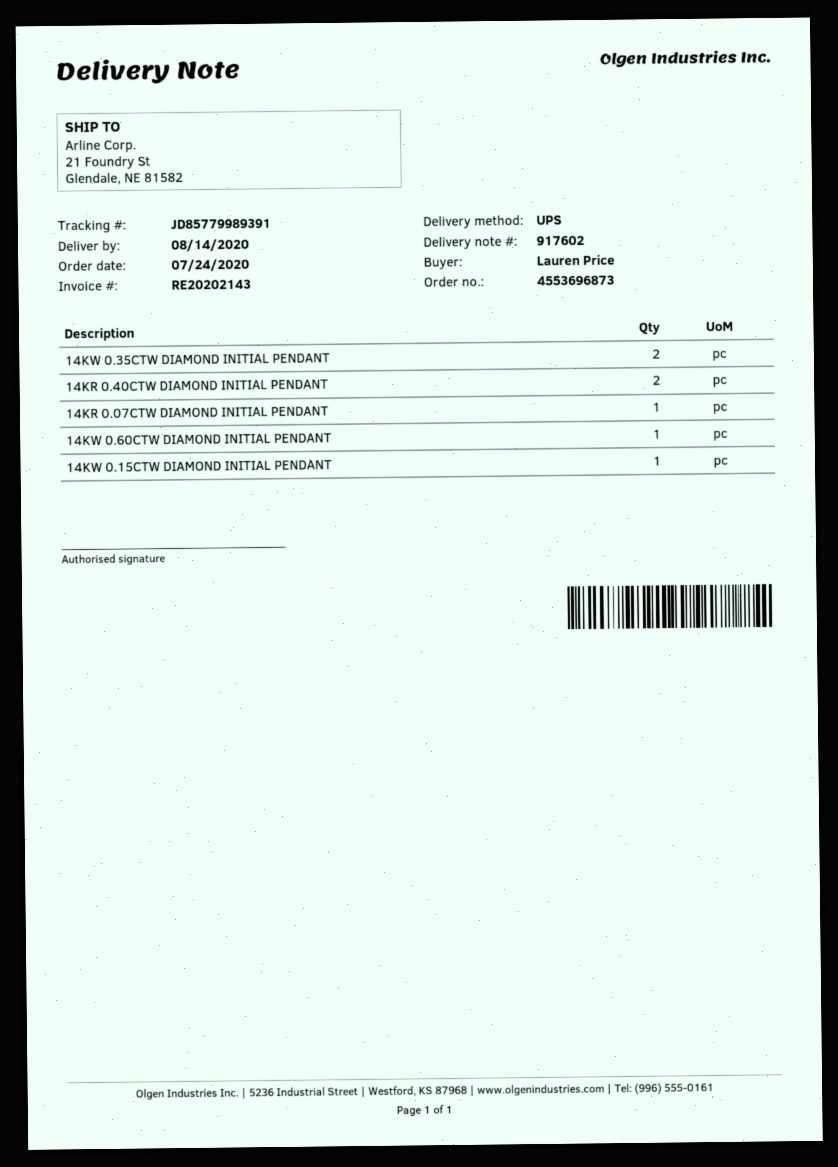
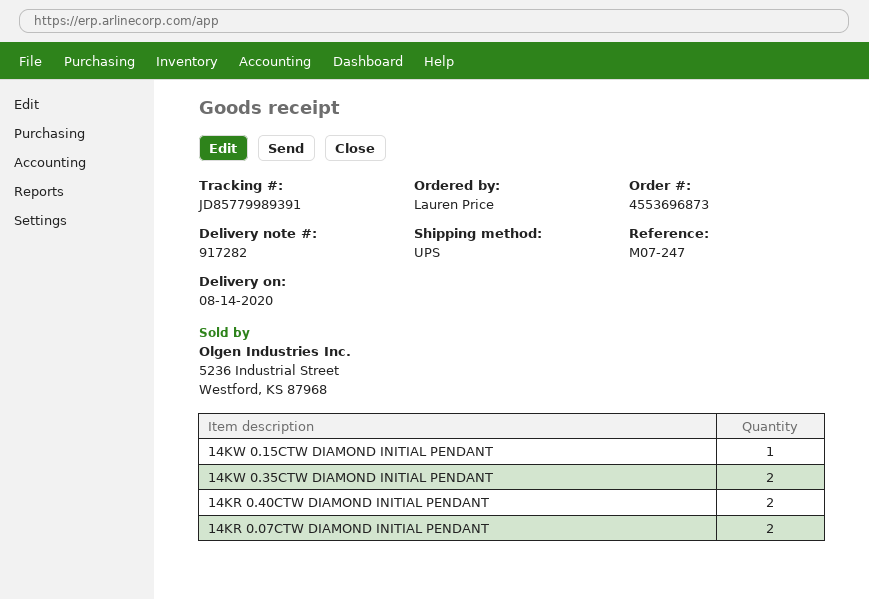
delivery note number: 917602 -> 917282
14KR 0.07CTW DIAMOND INITIAL PENDANT: 1 -> 2
14KW 0.60CTW DIAMOND INITIAL PENDANT: 1 -> none

